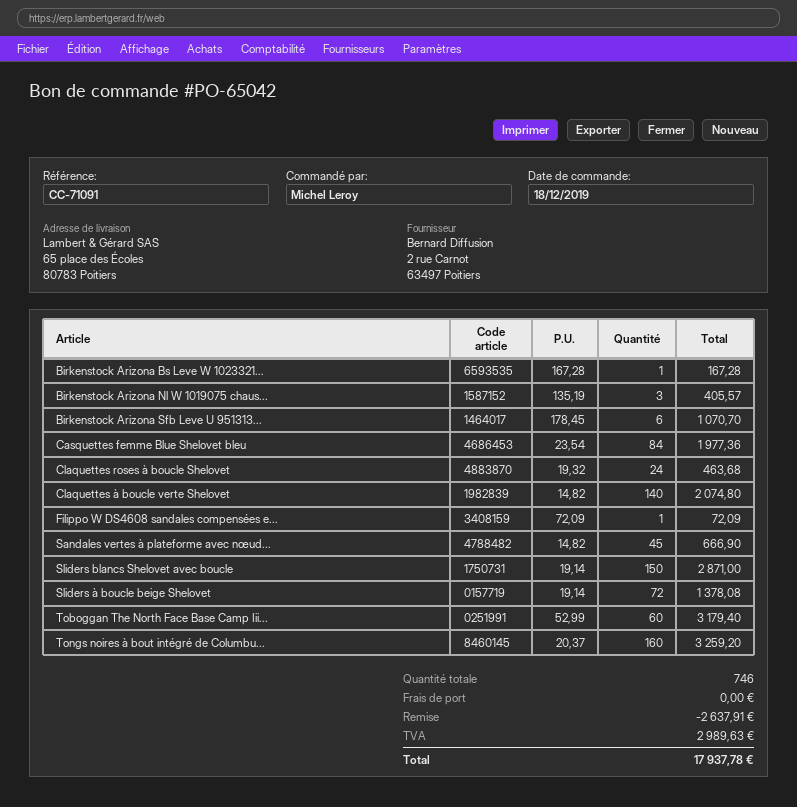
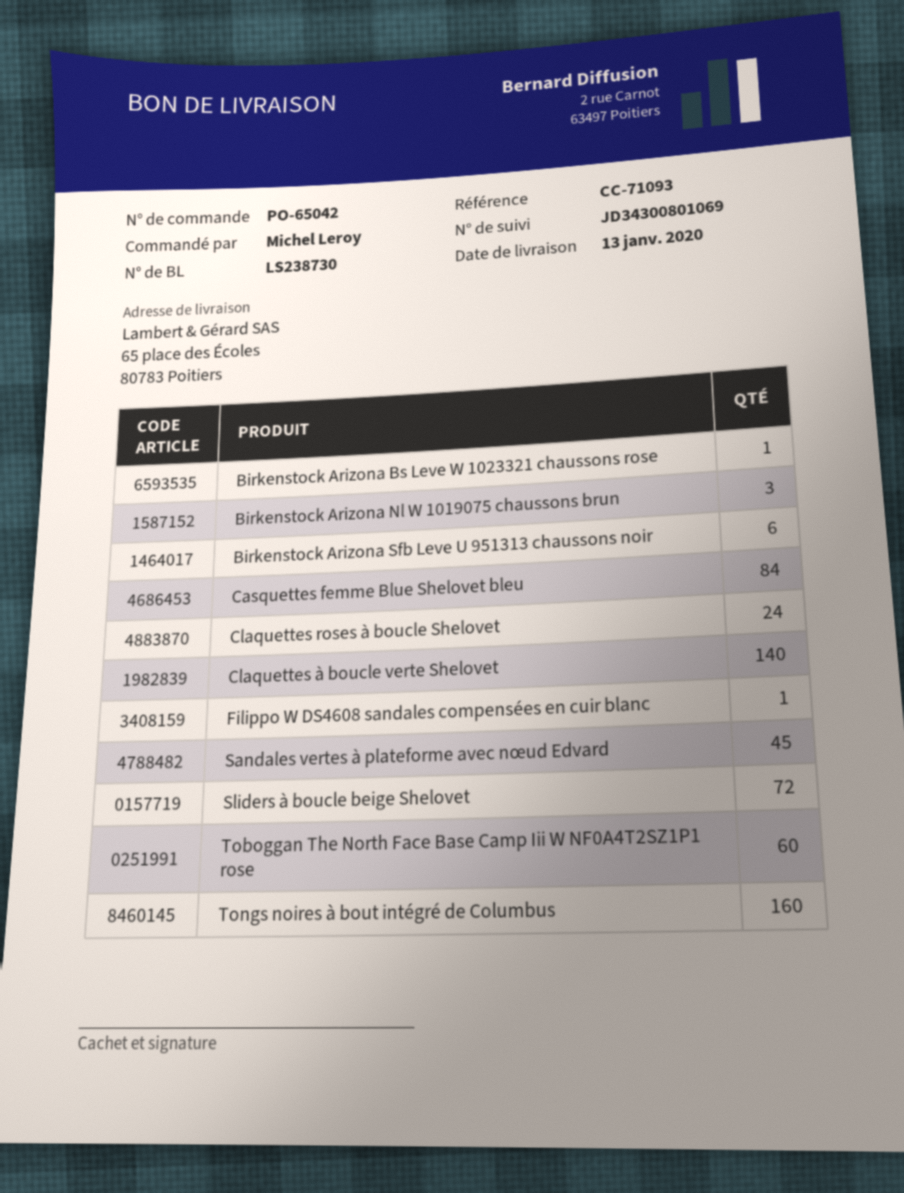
reference: CC-71091 -> CC-71093
Sliders blancs Shelovet avec boucle: 150 -> none

